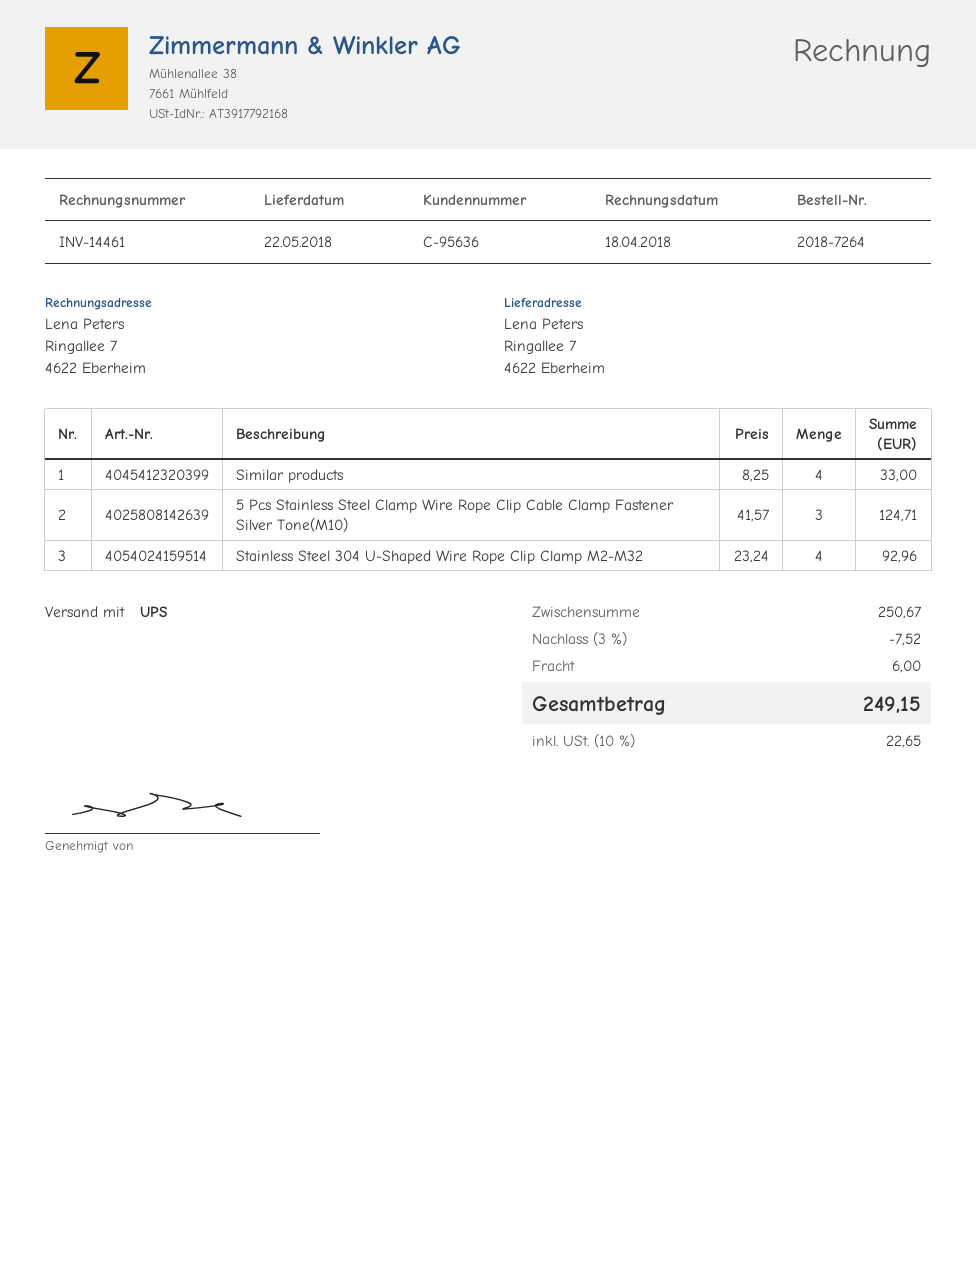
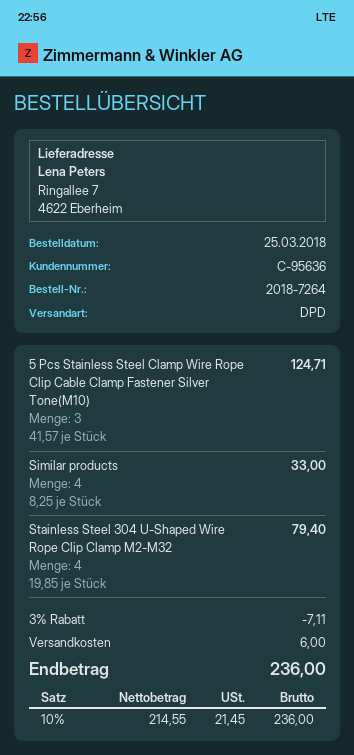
shipping method: UPS -> DPD
Stainless Steel 304 U-Shaped Wire Rope Clip Clamp M2-M32: 4 x 23.24 = 92.96 -> 4 x 19.85 = 79.40
discount: 3% = 7.52 -> 3% = 7.11
tax: 10% = 22.65 -> 10% = 21.45
total: 249.15 -> 236.00

